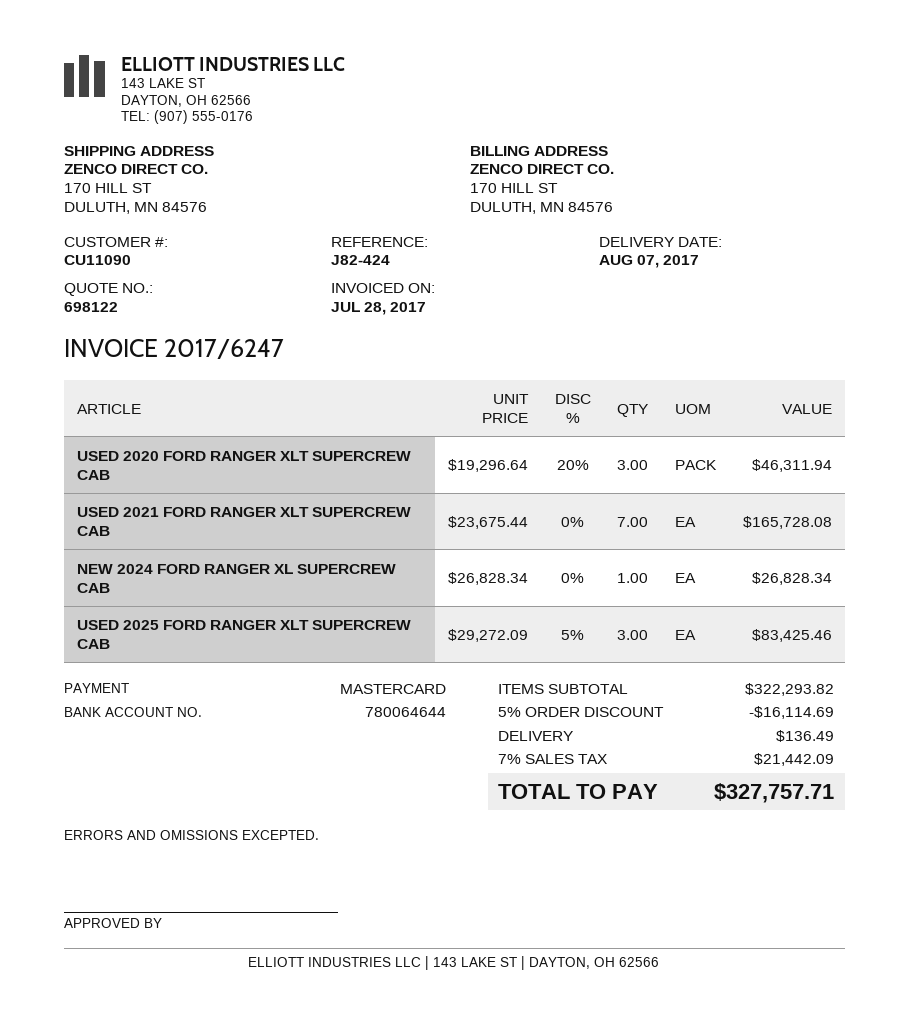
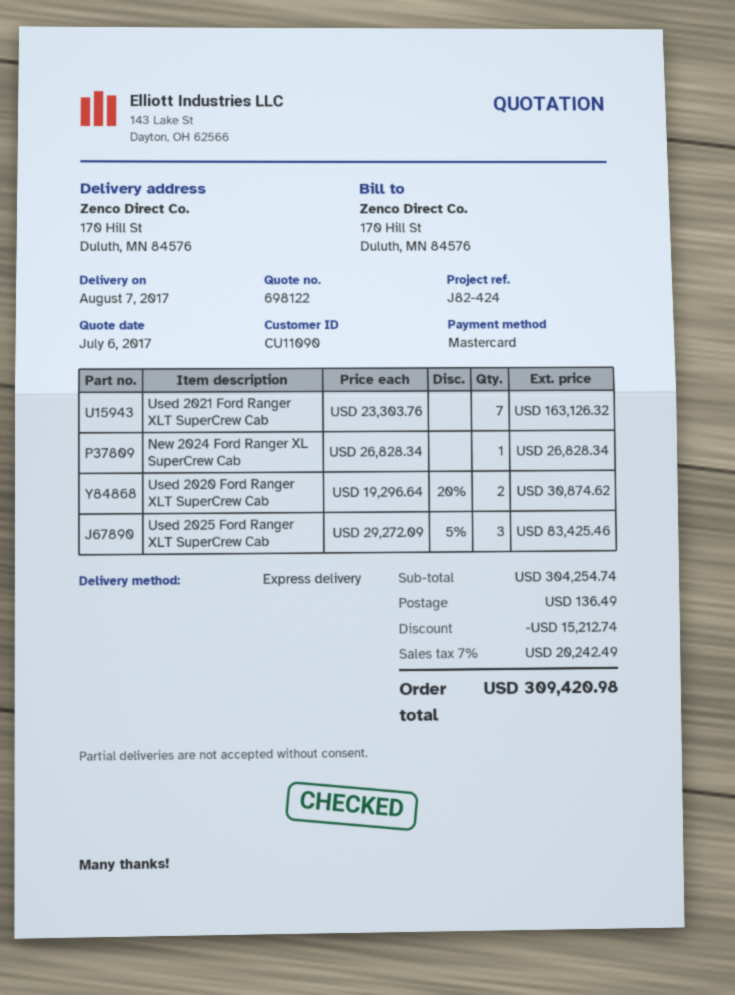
USED 2020 FORD RANGER XLT SUPERCREW CAB: 3 x 19296.64 - 20% = 46311.94 -> 2 x 19296.64 - 20% = 30874.62
USED 2021 FORD RANGER XLT SUPERCREW CAB: 7 x 23675.44 = 165728.08 -> 7 x 23303.76 = 163126.32
subtotal: 322293.82 -> 304254.74
discount: 16114.69 -> 15212.74
tax: 7% = 21442.09 -> 7% = 20242.49
total: 327757.71 -> 309420.98

